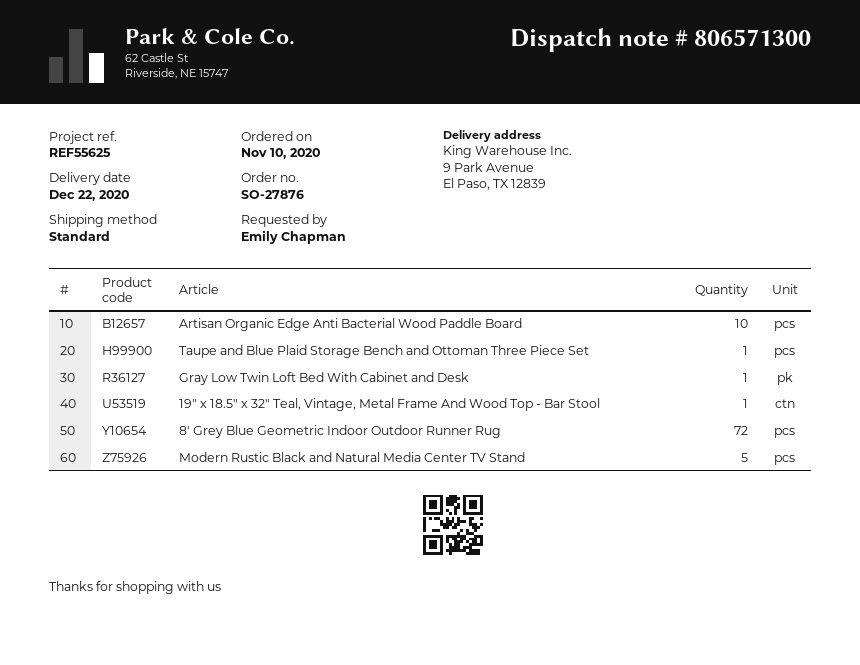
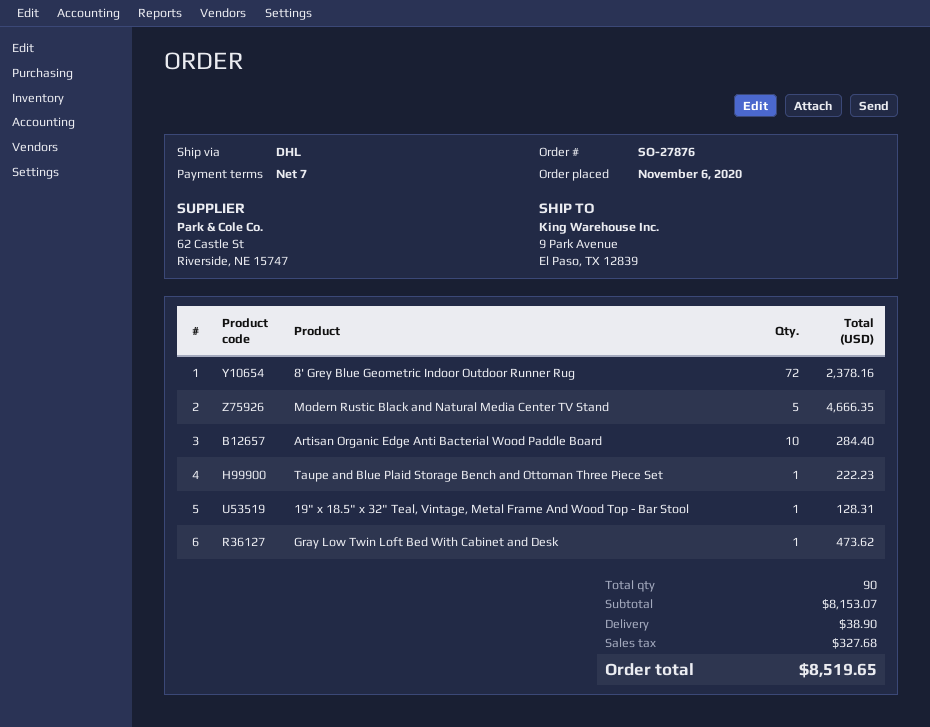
order date: 2020-11-10 -> 2020-11-06
shipping method: standard -> DHL

